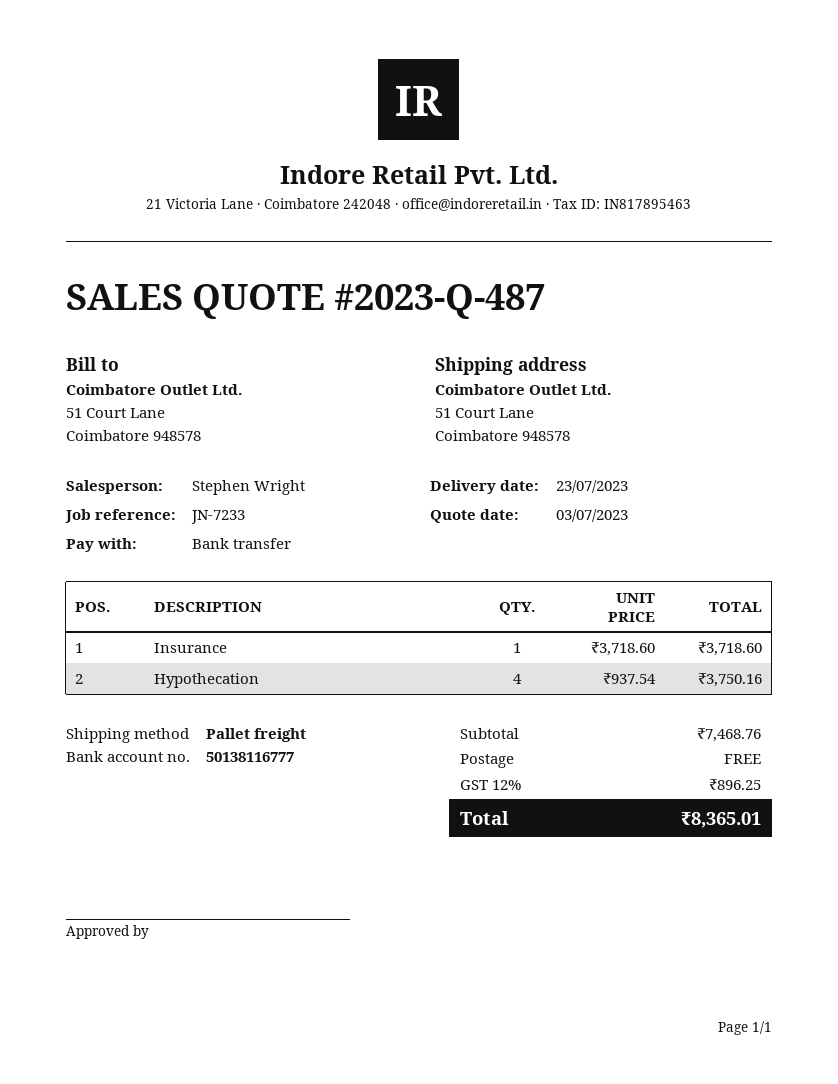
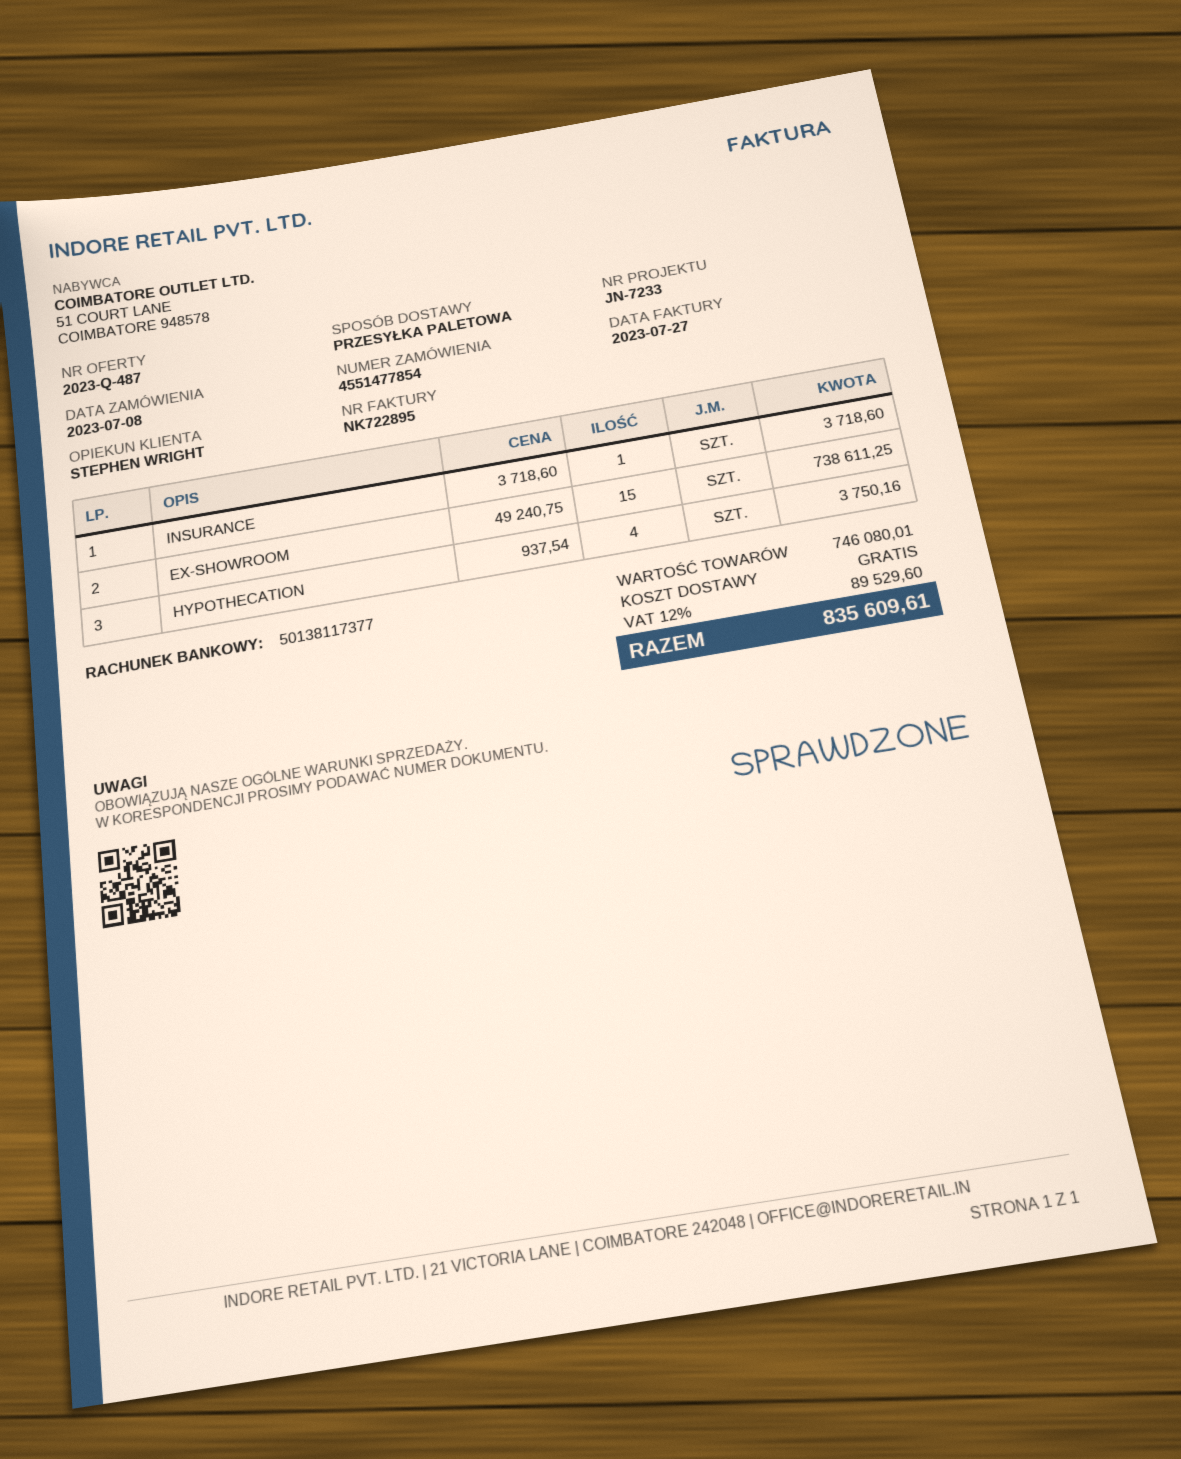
bank account: 50138116777 -> 50138117377
EX-SHOWROOM: none -> 15 x 49240.75 = 738611.25
subtotal: 7468.76 -> 746080.01
tax: 12% = 896.25 -> 12% = 89529.60
total: 8365.01 -> 835609.61

